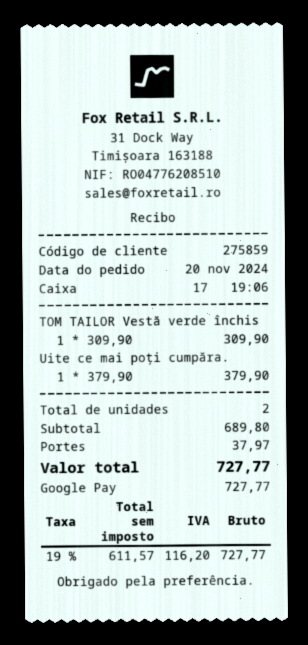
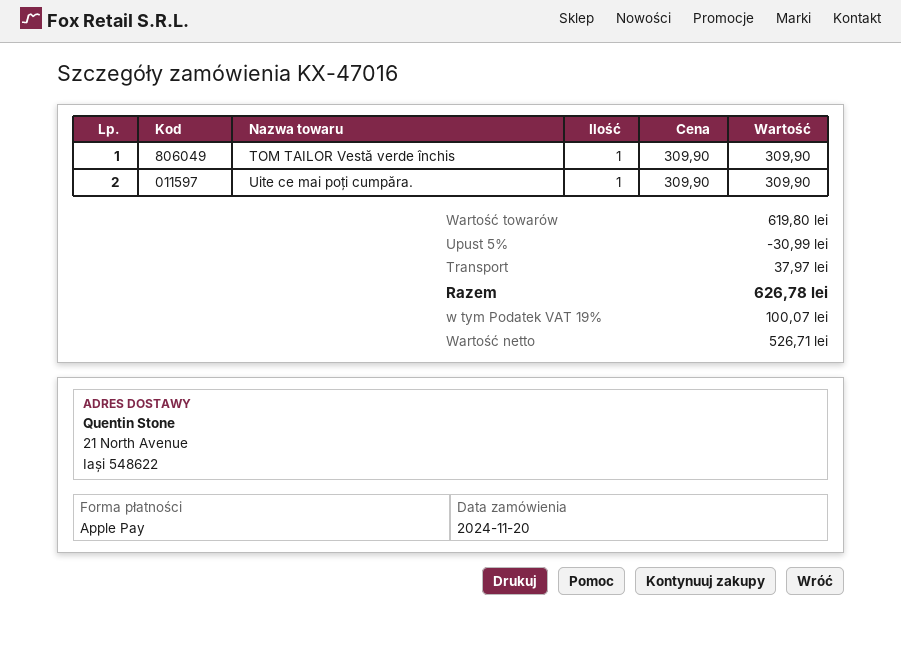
payment method: Google Pay -> Apple Pay
Uite ce mai poți cumpăra.: 1 x 379.90 = 379.90 -> 1 x 309.90 = 309.90
subtotal: 689.80 -> 619.80
discount: none -> 5% = 30.99
net: 611.57 -> 526.71
tax: 19% = 116.20 -> 19% = 100.07
total: 727.77 -> 626.78

